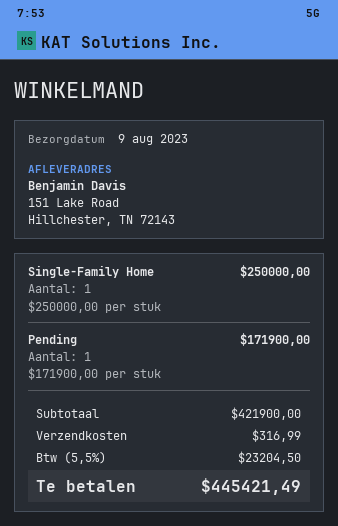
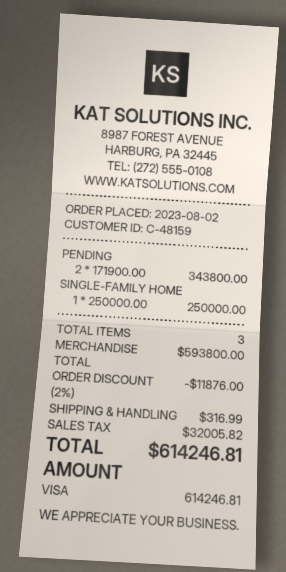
Pending: 1 x 171900.00 = 171900.00 -> 2 x 171900.00 = 343800.00
subtotal: 421900.00 -> 593800.00
discount: none -> 2% = 11876.00
tax: 23204.50 -> 32005.82
total: 445421.49 -> 614246.81

